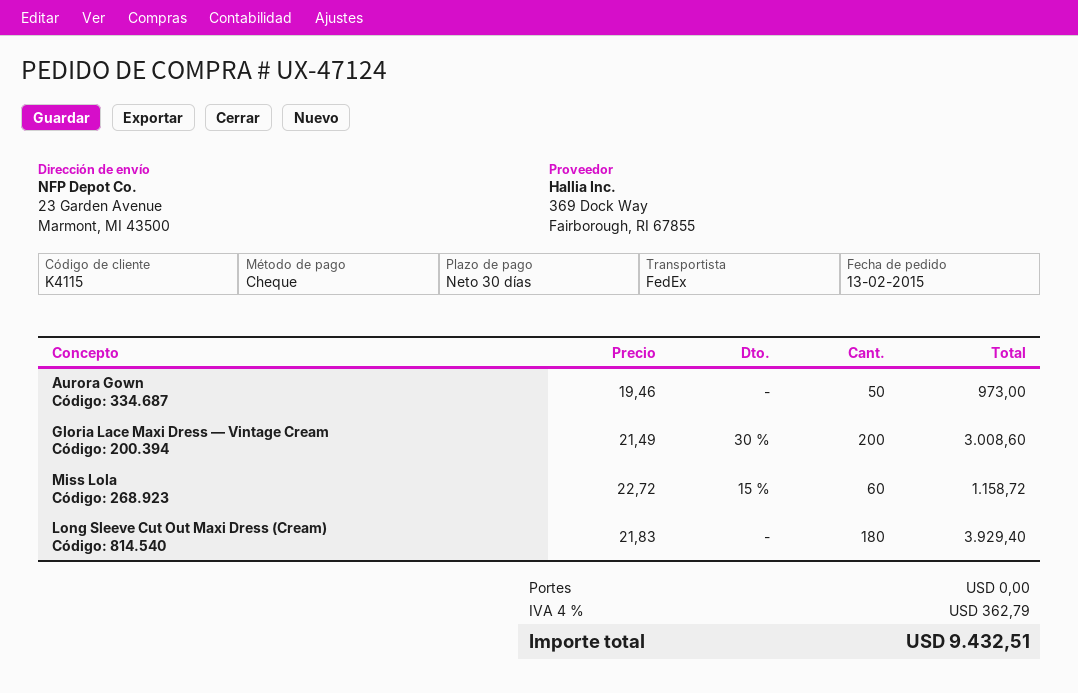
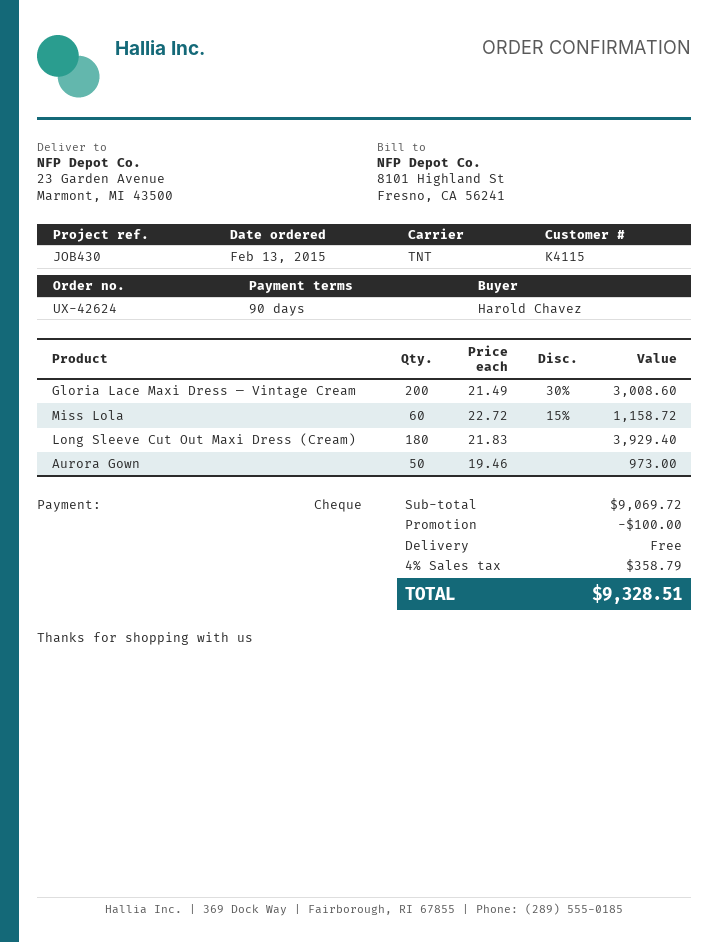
order number: UX-47124 -> UX-42624
payment terms: 30 days -> 90 days
shipping method: FedEx -> TNT
discount: none -> 100.00
tax: 4% = 362.79 -> 4% = 358.79
total: 9432.51 -> 9328.51

